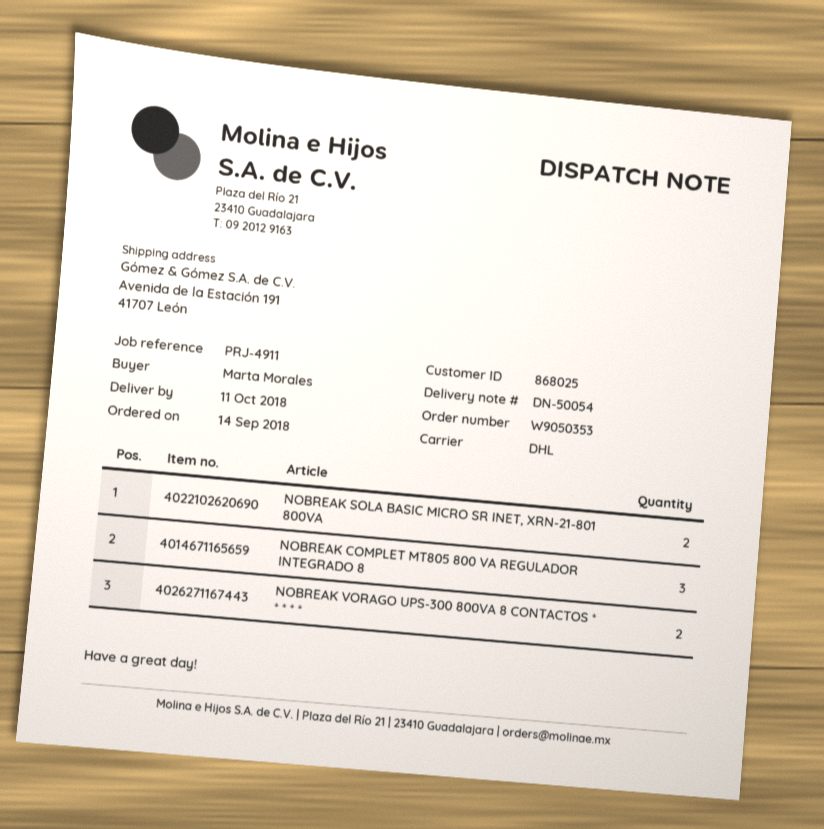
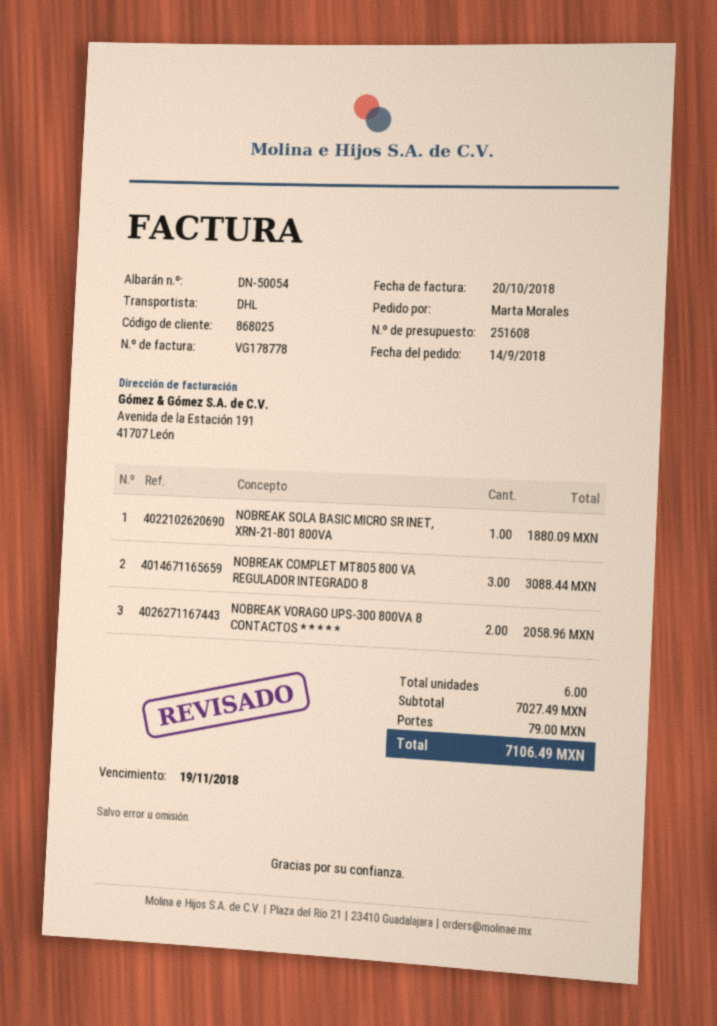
NOBREAK SOLA BASIC MICRO SR INET, XRN-21-801 800VA: 2 -> 1

